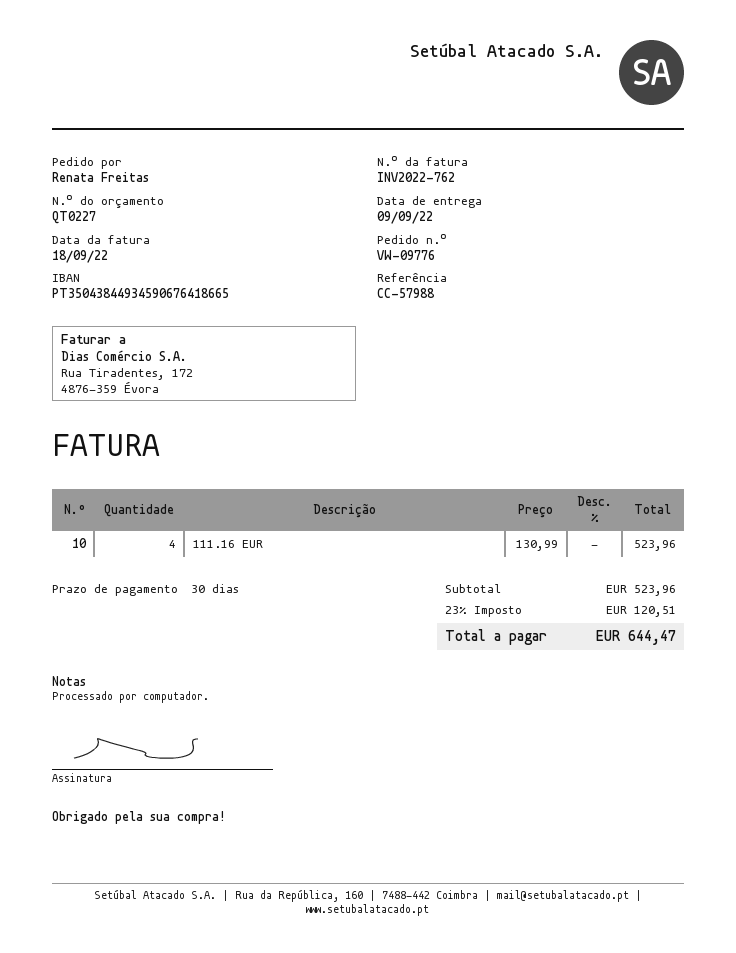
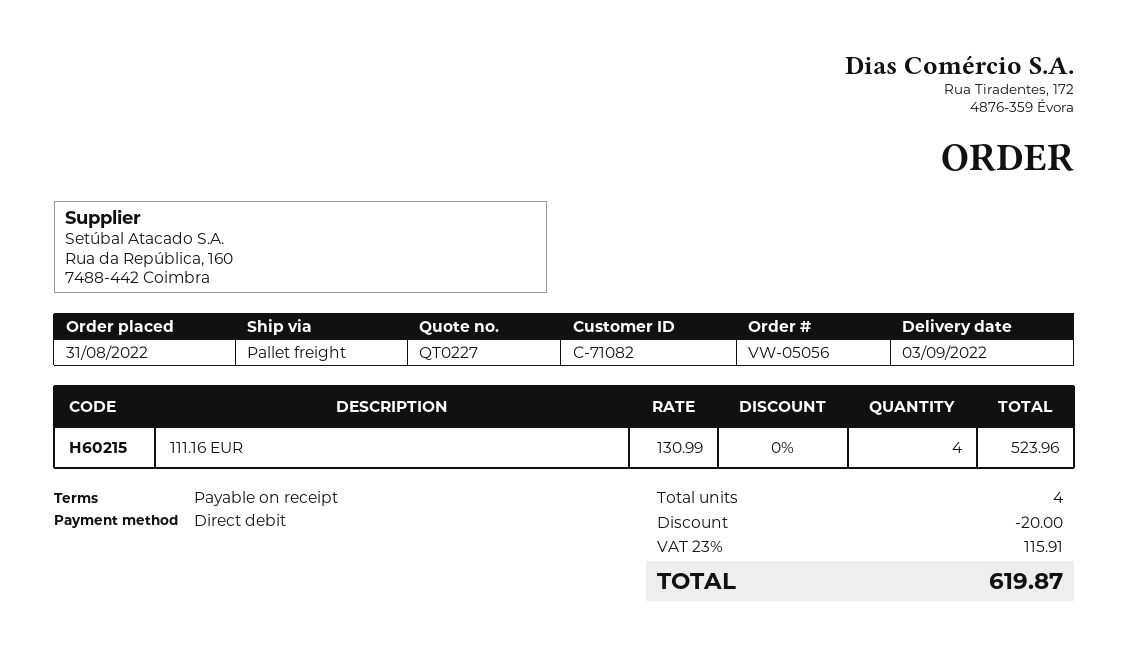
order number: VW-09776 -> VW-05056
delivery date: 2022-09-09 -> 2022-09-03
payment terms: 30 days -> on receipt
discount: none -> 20.00
tax: 23% = 120.51 -> 23% = 115.91
total: 644.47 -> 619.87

